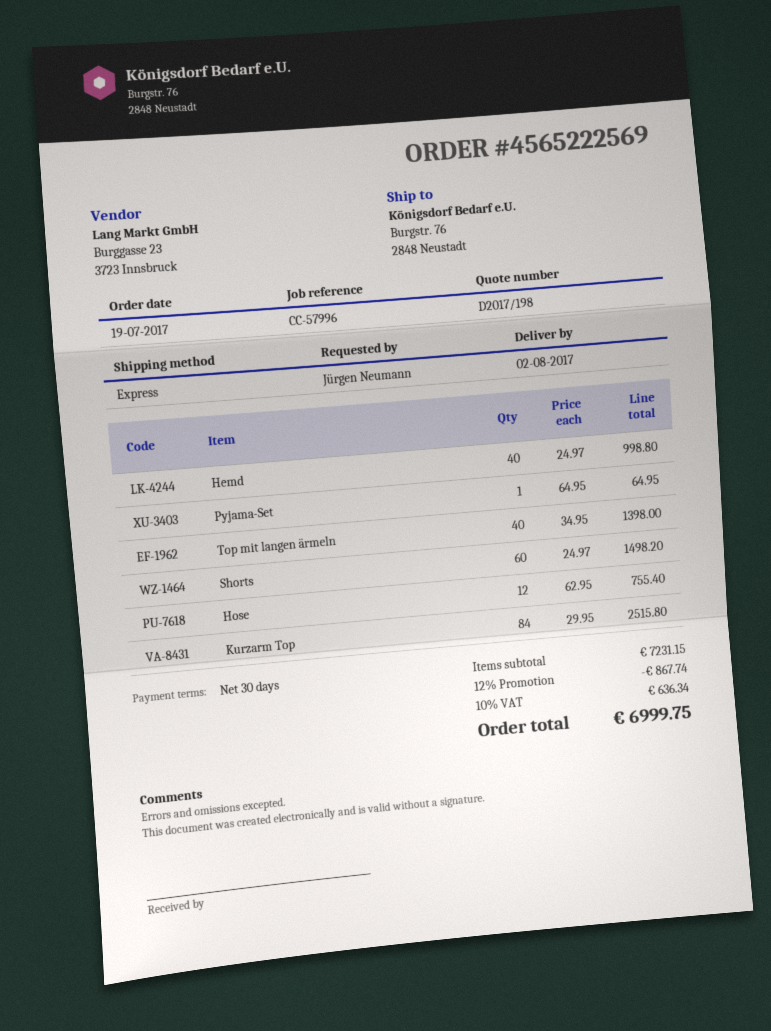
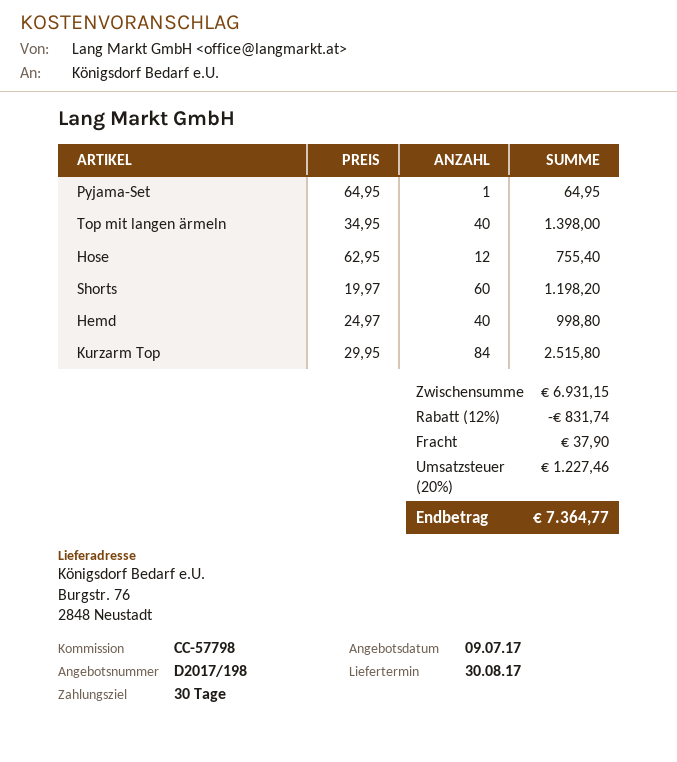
delivery date: 2017-08-02 -> 2017-08-30
reference: CC-57996 -> CC-57798
Shorts: 60 x 24.97 = 1498.20 -> 60 x 19.97 = 1198.20
subtotal: 7231.15 -> 6931.15
discount: 12% = 867.74 -> 12% = 831.74
shipping: none -> 37.90
tax: 10% = 636.34 -> 20% = 1227.46
total: 6999.75 -> 7364.77

